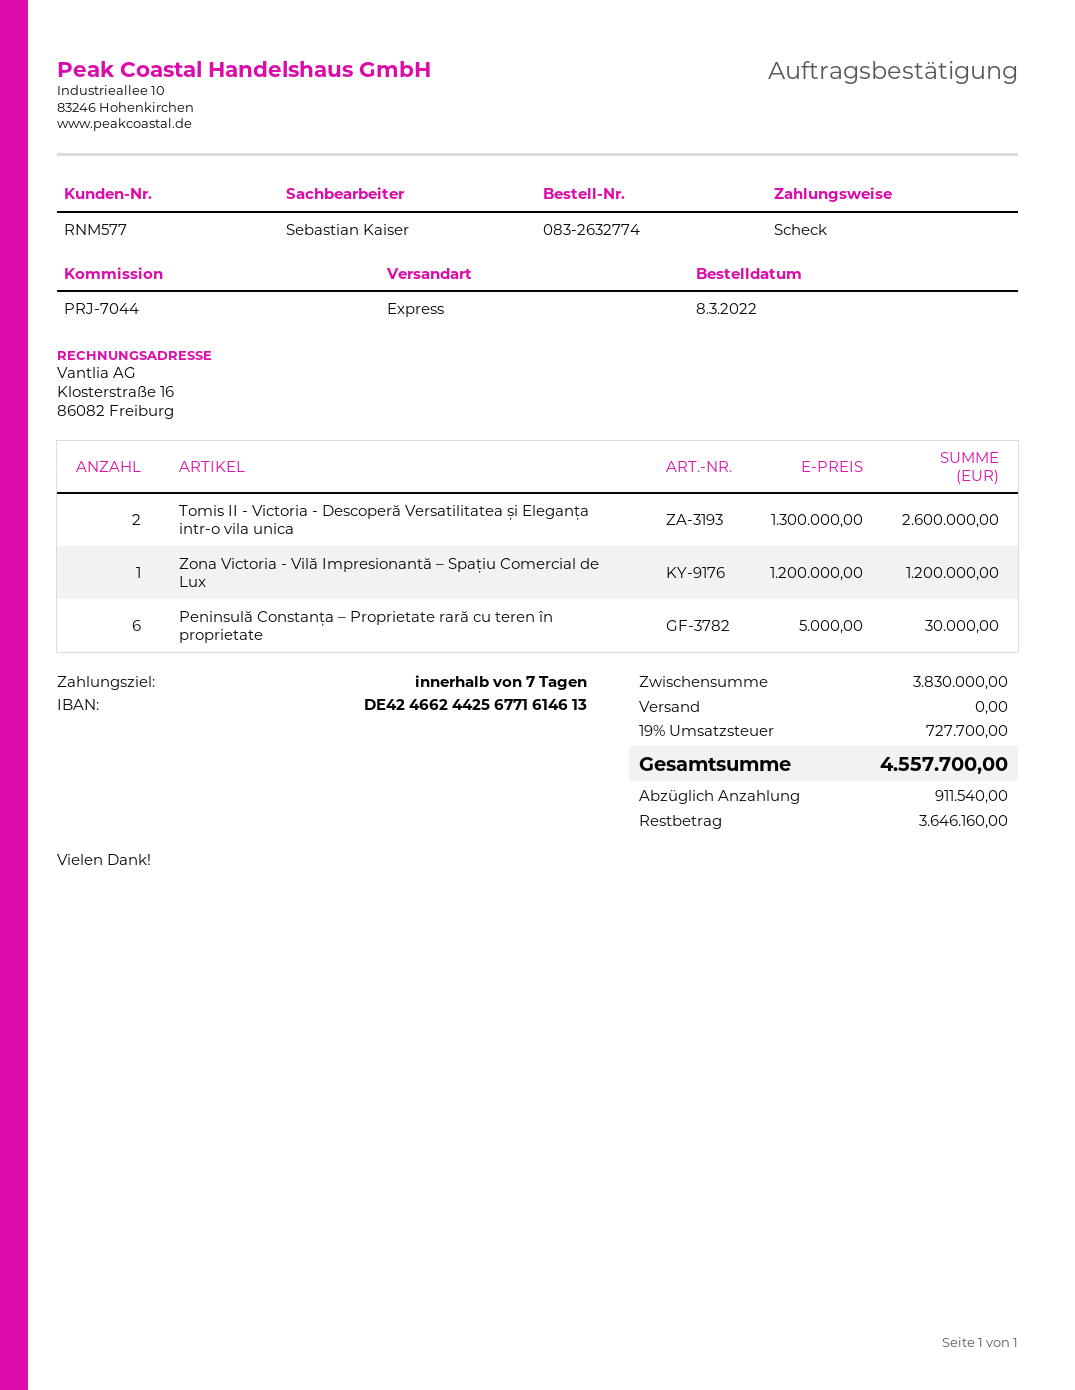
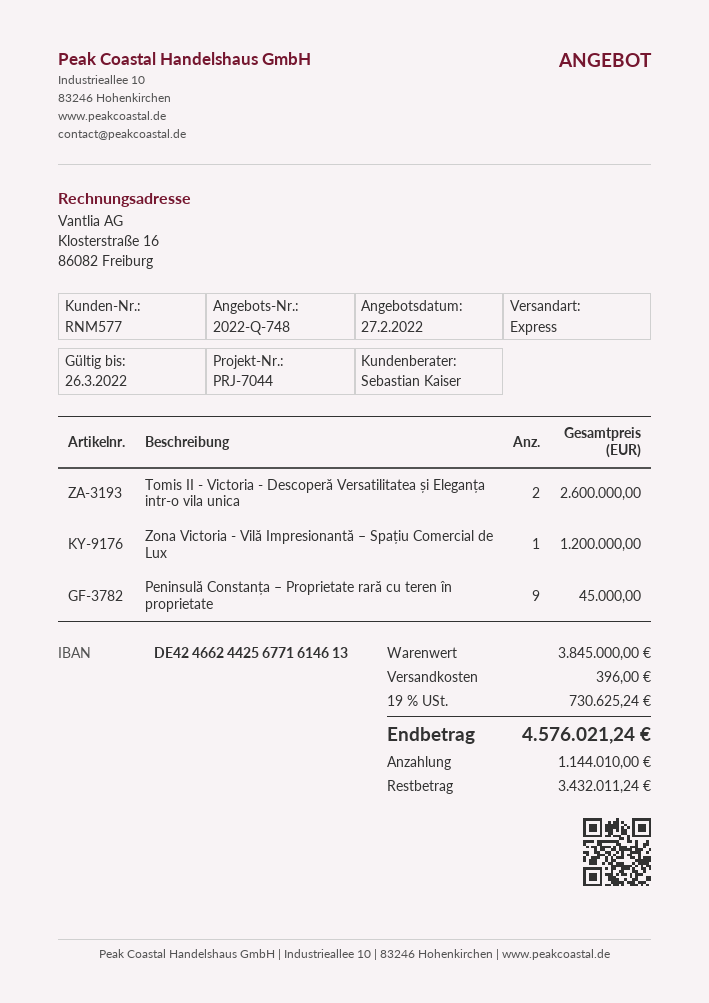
Peninsulă Constanța – Proprietate rară cu teren în proprietate: 6 for 30000.00 -> 9 for 45000.00
subtotal: 3830000.00 -> 3845000.00
shipping: 0.00 -> 396.00
tax: 19% = 727700.00 -> 19% = 730625.24
total: 4557700.00 -> 4576021.24
deposit: 911540.00 -> 1144010.00
balance: 3646160.00 -> 3432011.24

